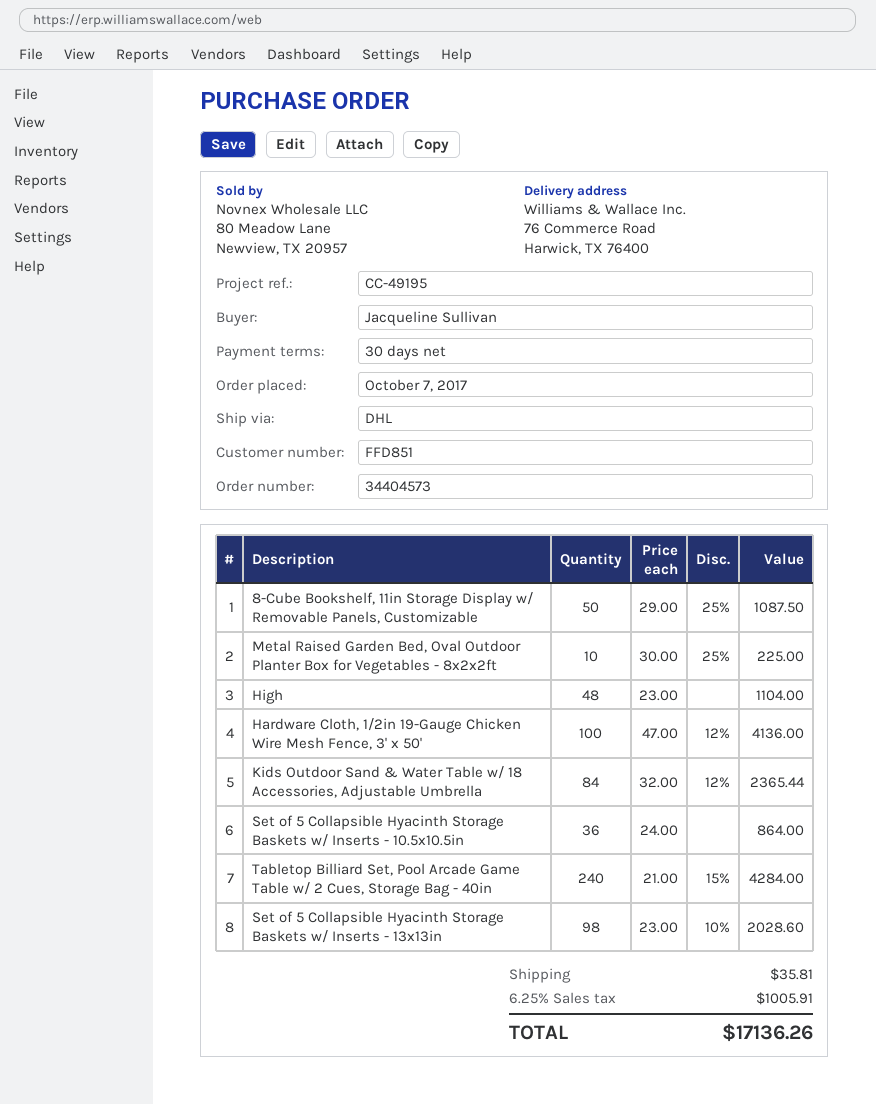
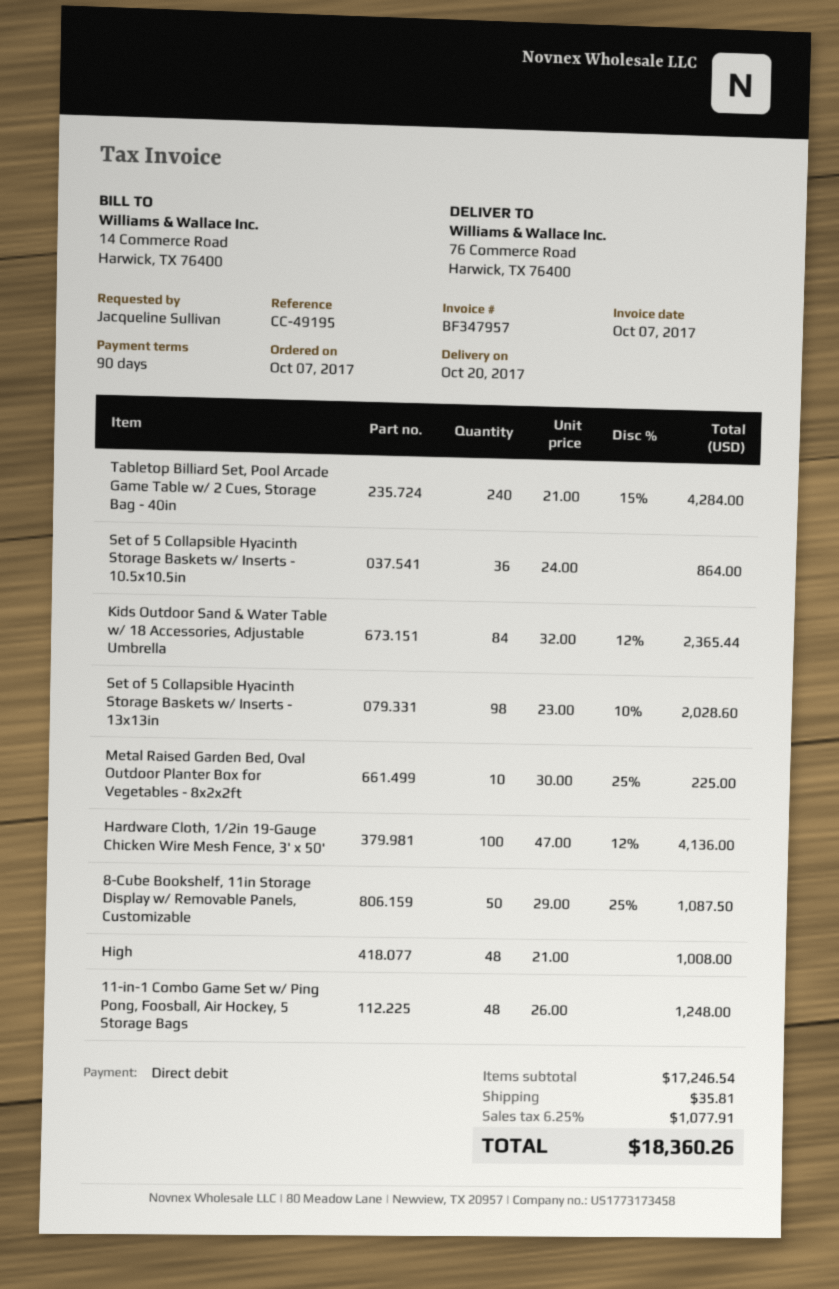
payment terms: 30 days -> 90 days
High: 48 x 23.00 = 1104.00 -> 48 x 21.00 = 1008.00
11-in-1 Combo Game Set w/ Ping Pong, Foosball, Air Hockey, 5 Storage Bags: none -> 48 x 26.00 = 1248.00
tax: 6.25% = 1005.91 -> 6.25% = 1077.91
total: 17136.26 -> 18360.26

